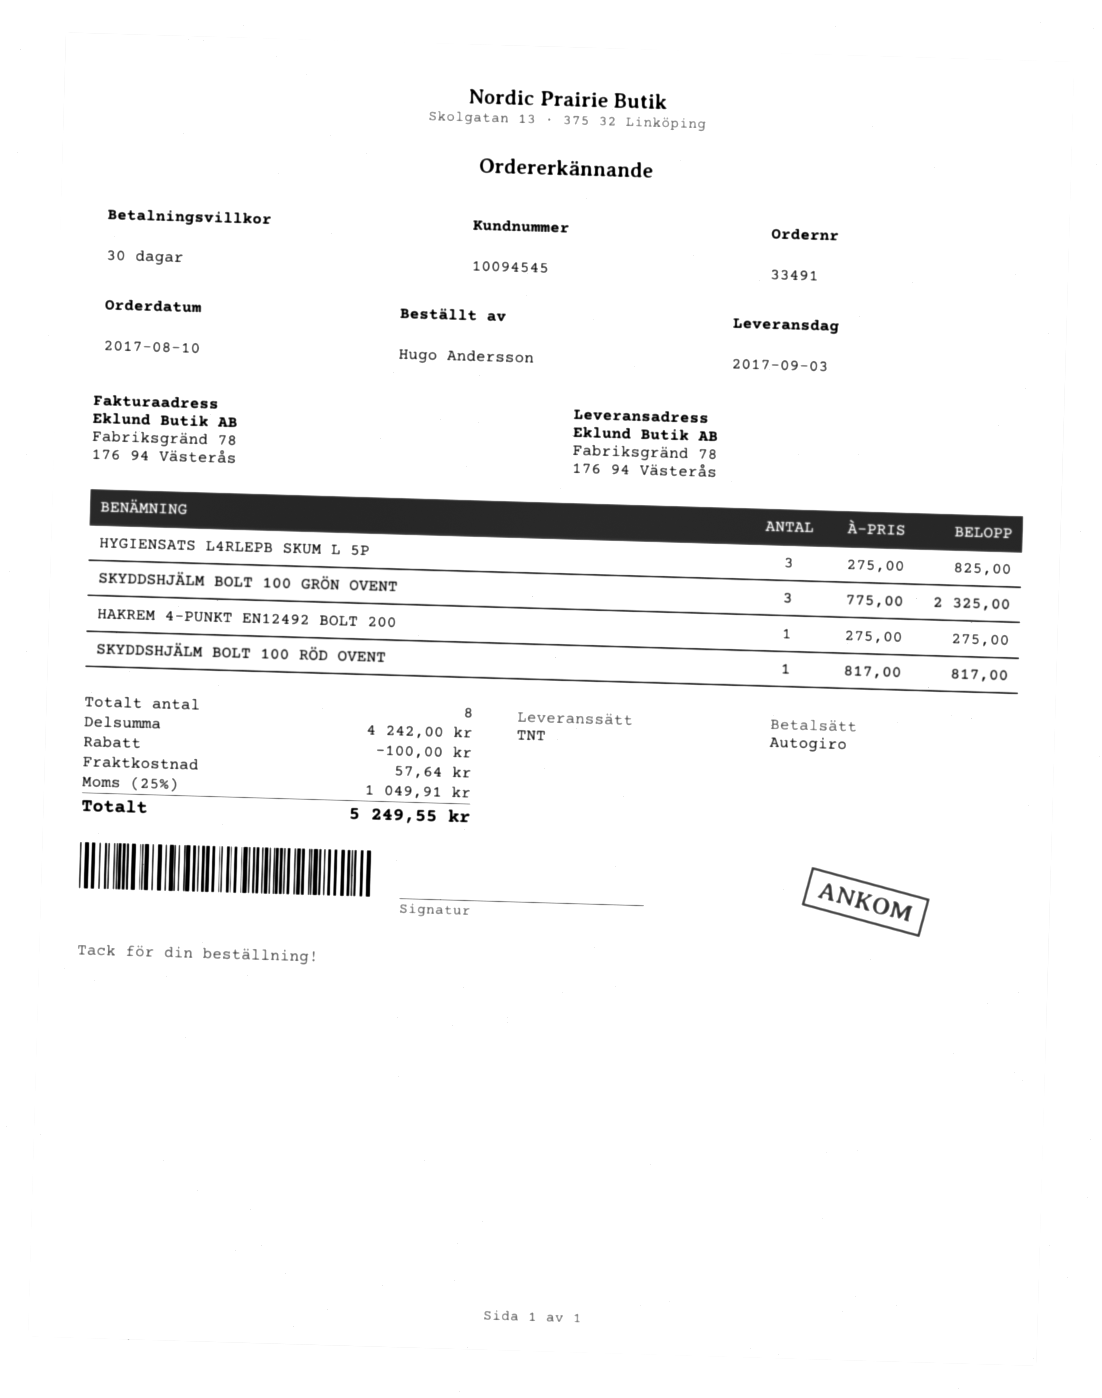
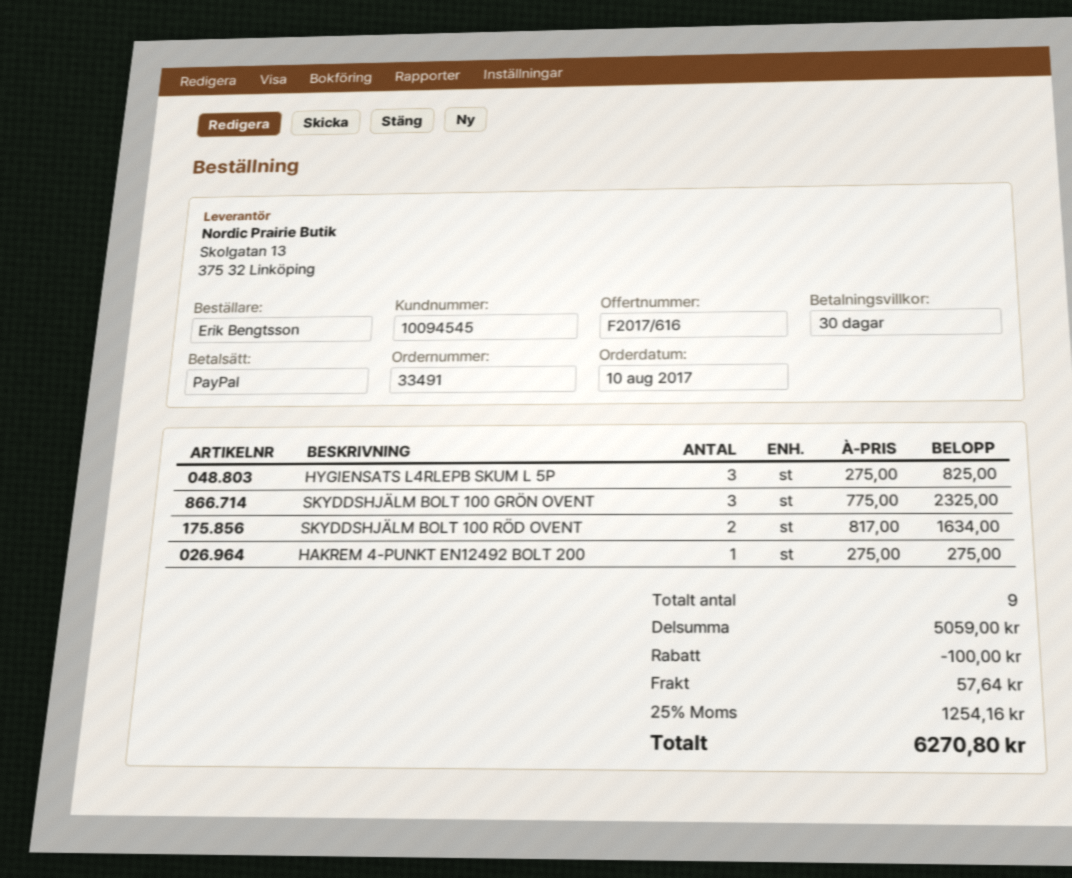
ordered by: Hugo Andersson -> Erik Bengtsson
payment method: direct debit -> PayPal
SKYDDSHJÄLM BOLT 100 RÖD OVENT: 1 x 817.00 = 817.00 -> 2 x 817.00 = 1634.00
total quantity: 8 -> 9
subtotal: 4242.00 -> 5059.00
tax: 25% = 1049.91 -> 25% = 1254.16
total: 5249.55 -> 6270.80

